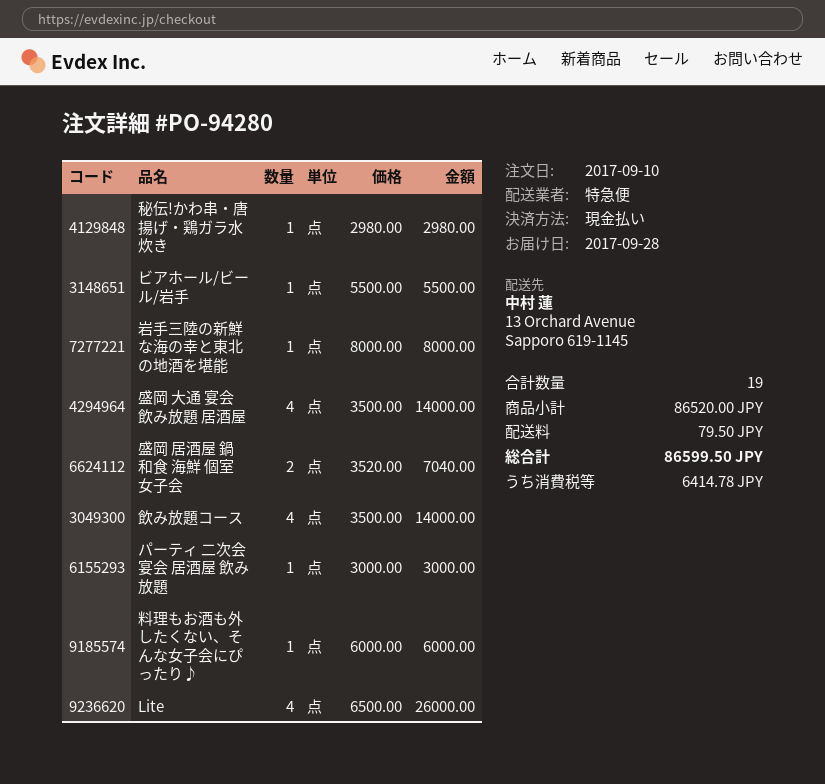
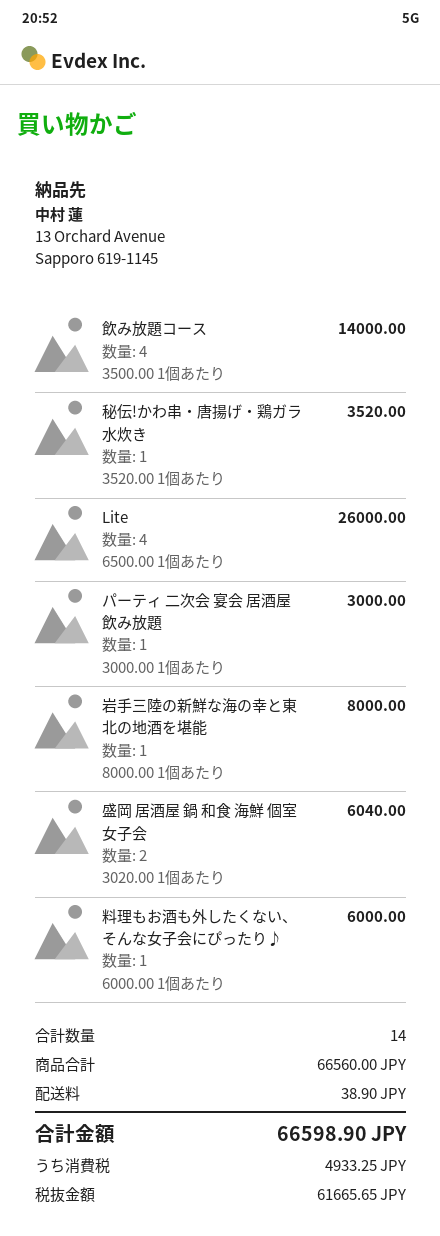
秘伝!かわ串・唐揚げ・鶏ガラ水炊き: 1 x 2980.00 = 2980.00 -> 1 x 3520.00 = 3520.00
ビアホール/ビール/岩手: 1 x 5500.00 = 5500.00 -> none
盛岡 大通 宴会 飲み放題 居酒屋: 4 x 3500.00 = 14000.00 -> none
盛岡 居酒屋 鍋 和食 海鮮 個室 女子会: 2 x 3520.00 = 7040.00 -> 2 x 3020.00 = 6040.00
total quantity: 19 -> 14
subtotal: 86520.00 -> 66560.00
shipping: 79.50 -> 38.90
tax: 6414.78 -> 4933.25
total: 86599.50 -> 66598.90

